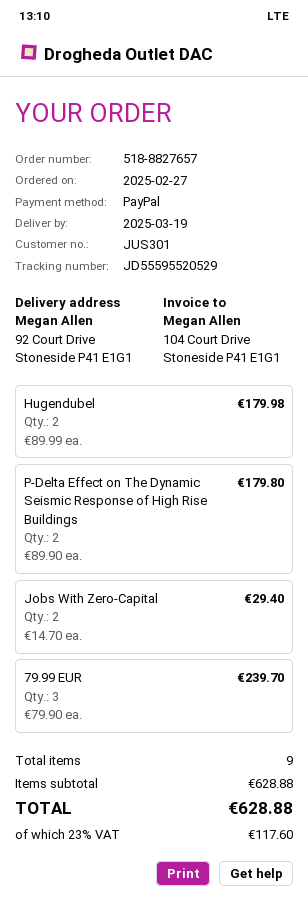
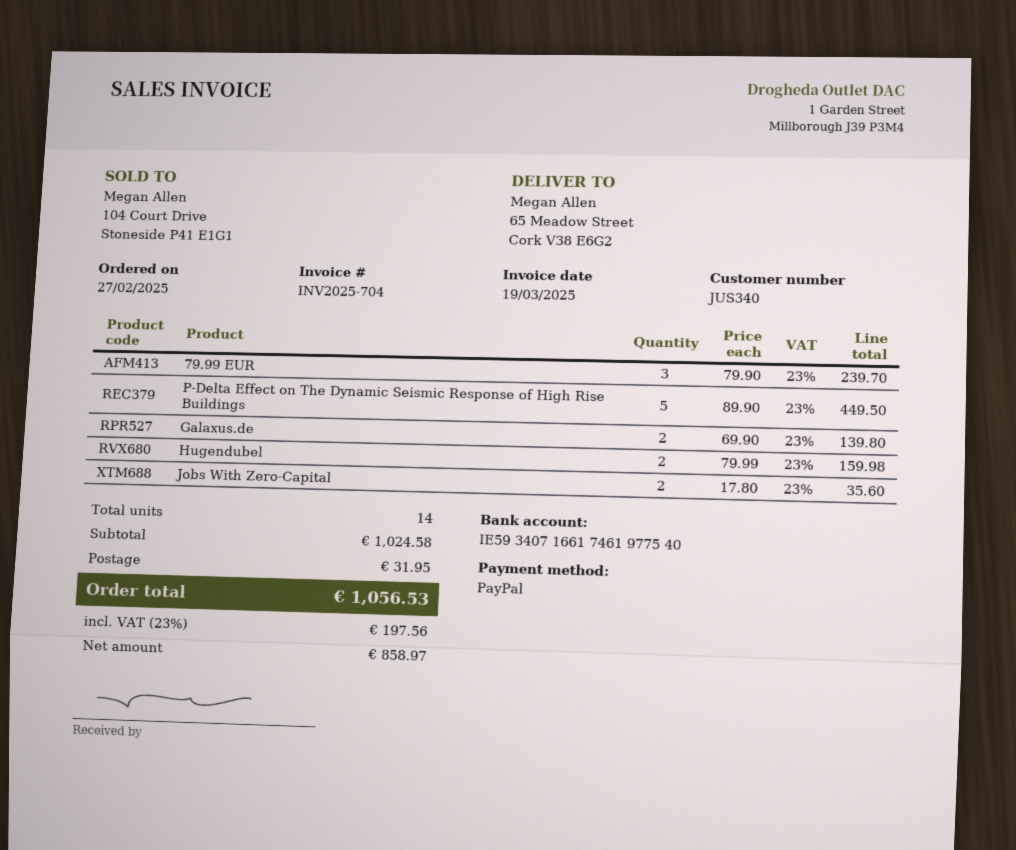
customer number: JUS301 -> JUS340
ship to: 92 Court Drive, Stoneside P41 E1G1 -> 65 Meadow Street, Cork V38 E6G2
Hugendubel: 2 x 89.99 = 179.98 -> 2 x 79.99 = 159.98
P-Delta Effect on The Dynamic Seismic Response of High Rise Buildings: 2 x 89.90 = 179.80 -> 5 x 89.90 = 449.50
Jobs With Zero-Capital: 2 x 14.70 = 29.40 -> 2 x 17.80 = 35.60
Galaxus.de: none -> 2 x 69.90 = 139.80
total quantity: 9 -> 14
subtotal: 628.88 -> 1024.58
shipping: none -> 31.95
tax: 23% = 117.60 -> 23% = 197.56
total: 628.88 -> 1056.53

